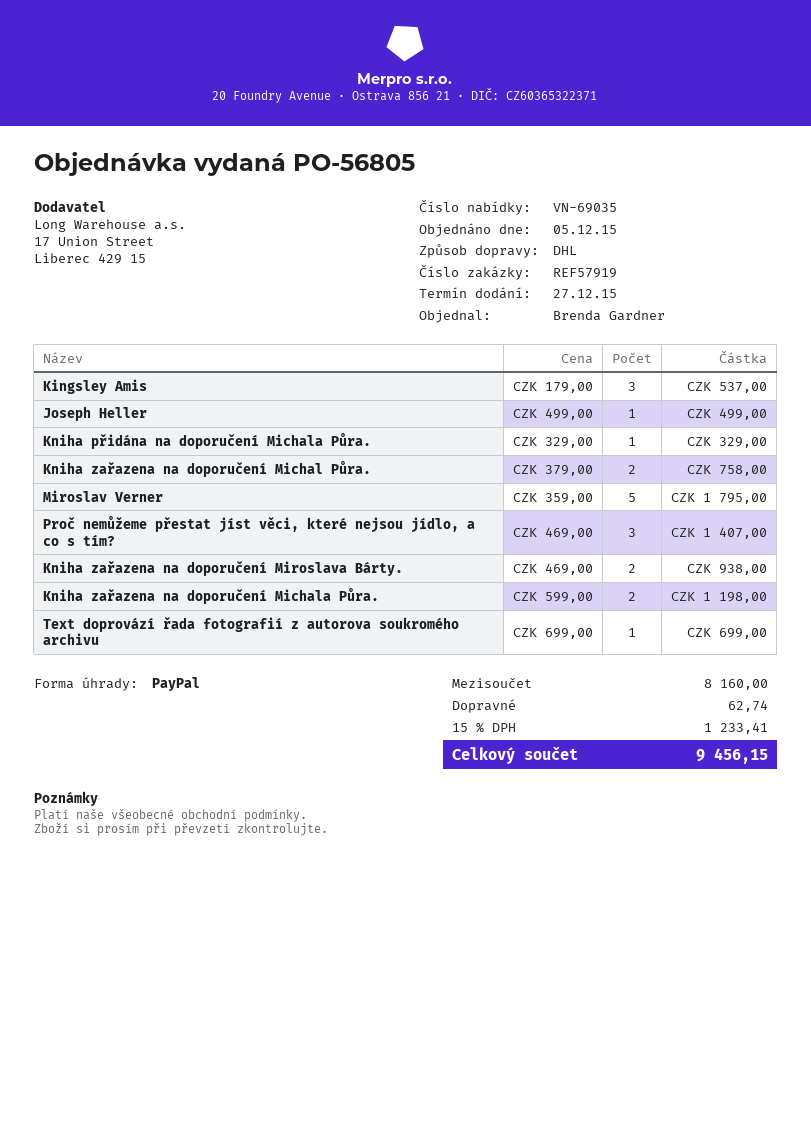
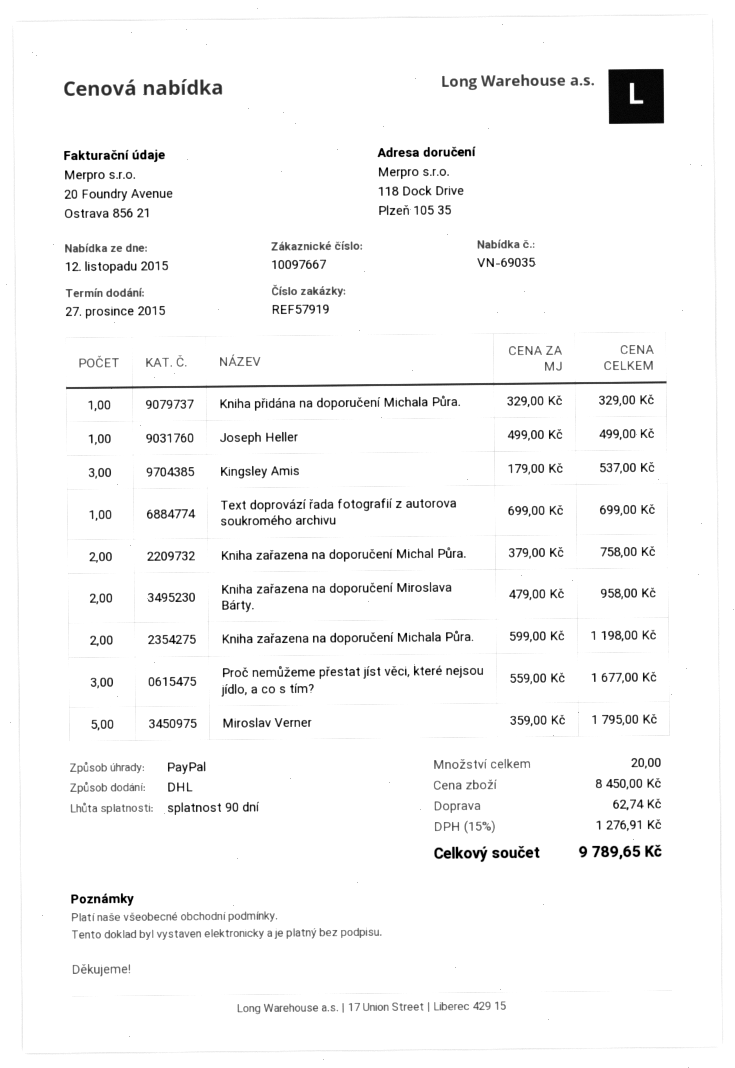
Proč nemůžeme přestat jíst věci, které nejsou jídlo, a co s tím?: 3 x 469.00 = 1407.00 -> 3 x 559.00 = 1677.00
Kniha zařazena na doporučení Miroslava Bárty.: 2 x 469.00 = 938.00 -> 2 x 479.00 = 958.00
subtotal: 8160.00 -> 8450.00
tax: 15% = 1233.41 -> 15% = 1276.91
total: 9456.15 -> 9789.65

